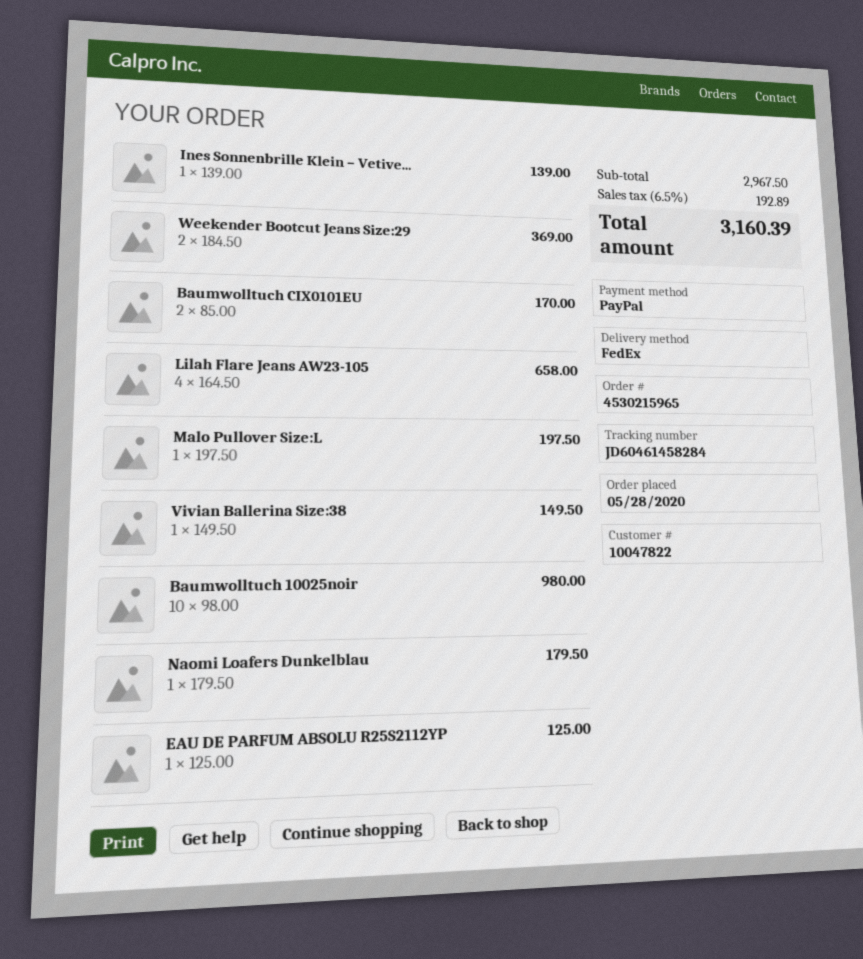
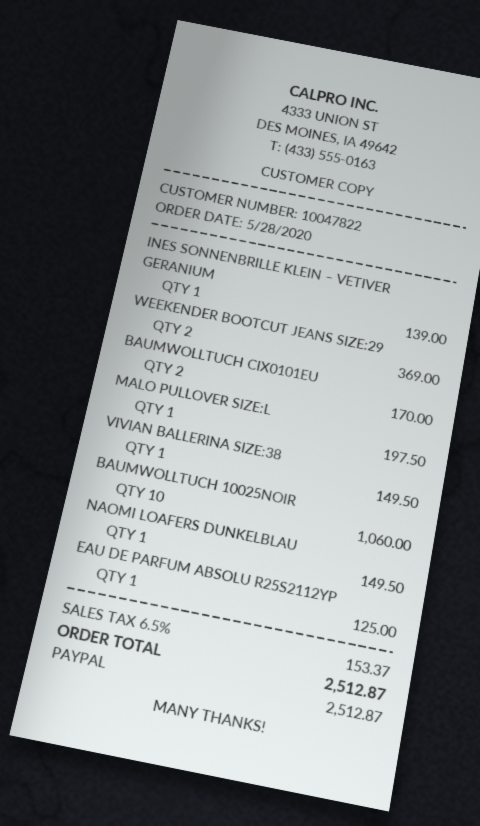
Lilah Flare Jeans AW23-105: 4 for 658.00 -> none
Baumwolltuch 10025noir: 10 for 980.00 -> 10 for 1060.00
Naomi Loafers Dunkelblau: 1 for 179.50 -> 1 for 149.50
tax: 6.5% = 192.89 -> 6.5% = 153.37
total: 3160.39 -> 2512.87

